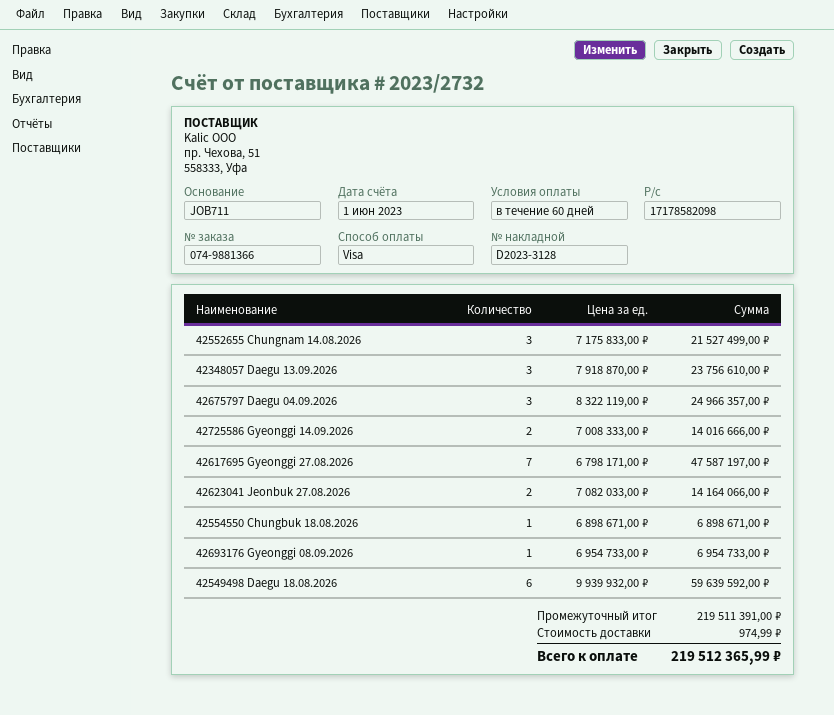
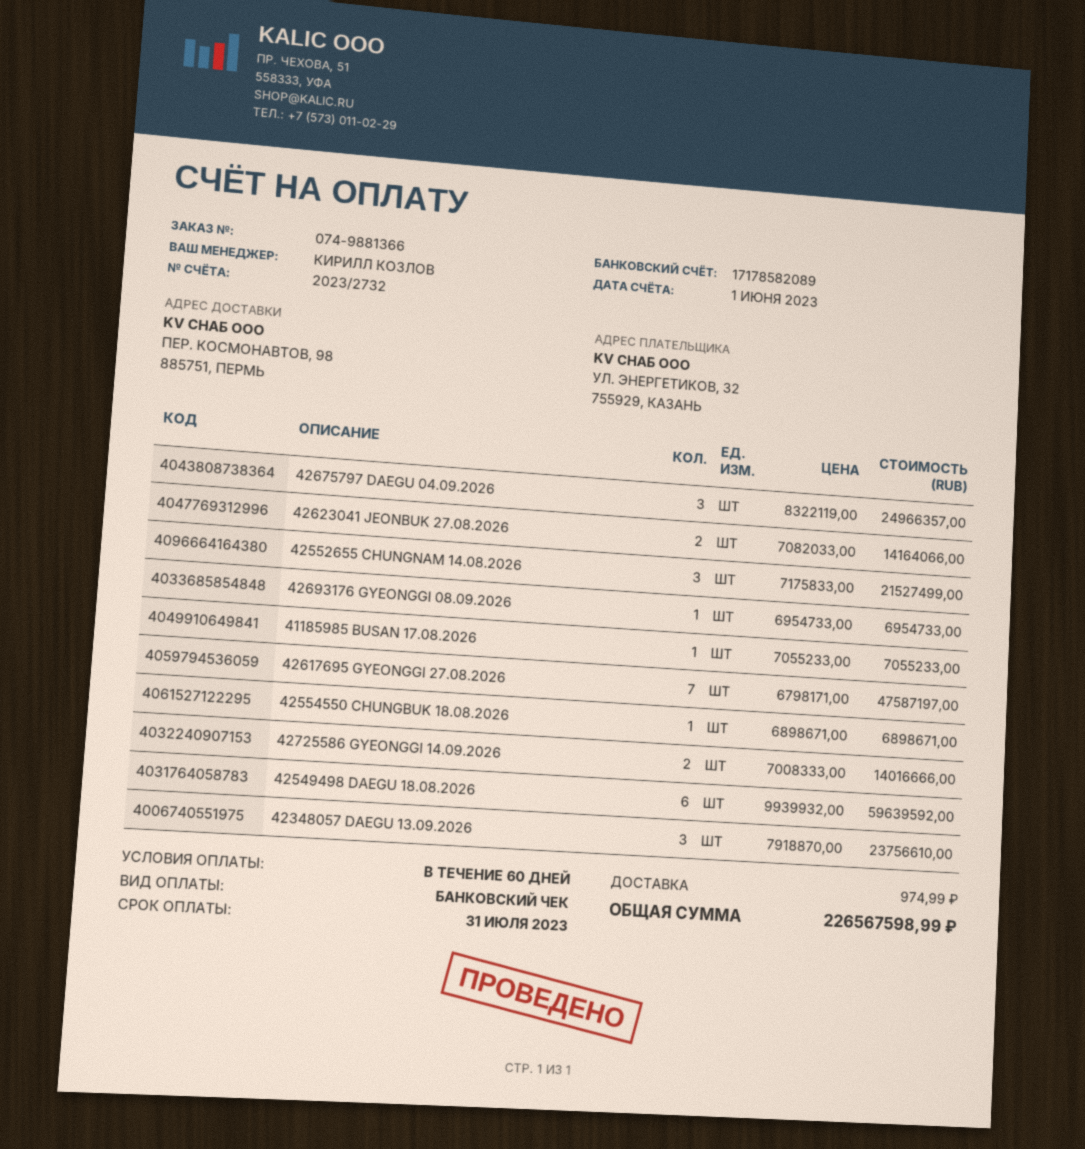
payment method: Visa -> cheque
bank account: 17178582098 -> 17178582089
41185985 BUSAN 17.08.2026: none -> 1 x 7055233.00 = 7055233.00
total: 219512365.99 -> 226567598.99

